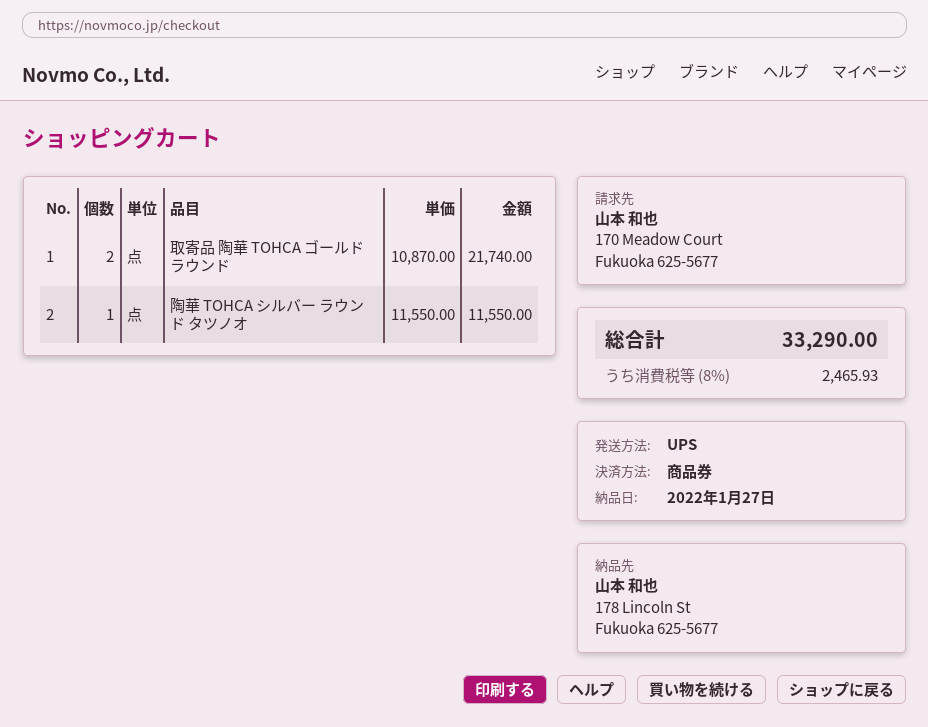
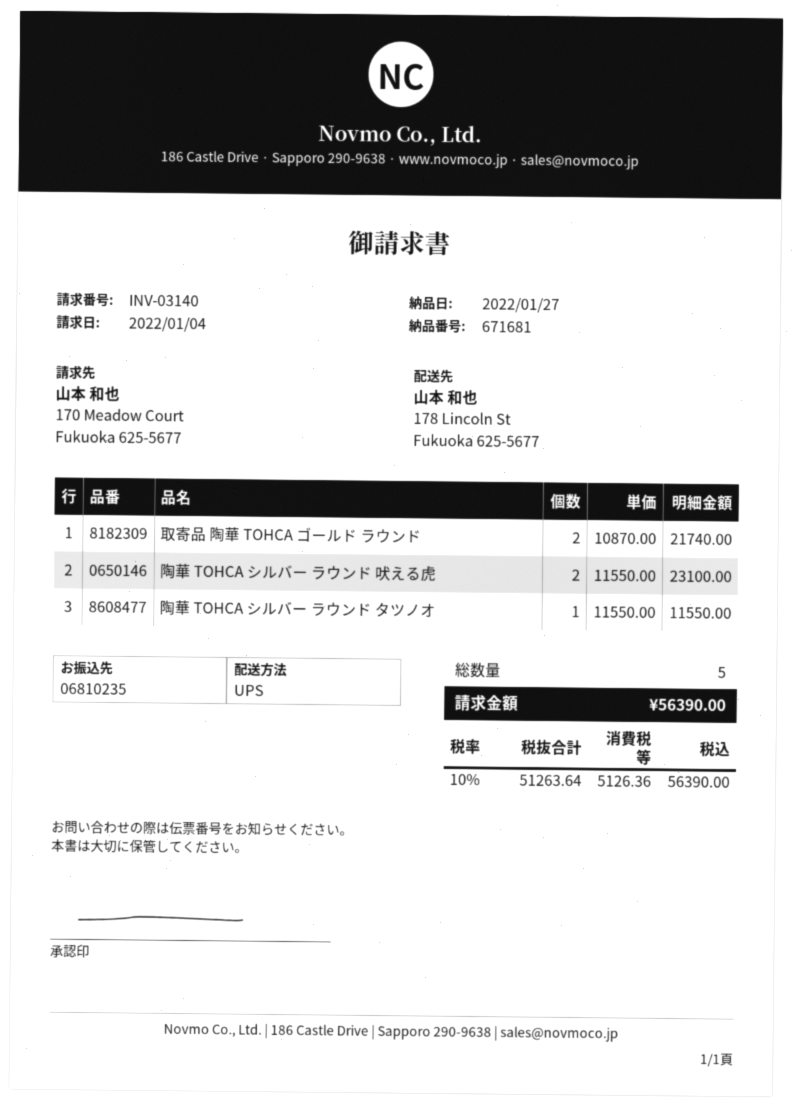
陶華 TOHCA シルバー ラウンド 吠える虎: none -> 2 x 11550.00 = 23100.00
tax: 8% = 2465.93 -> 10% = 5126.36
total: 33290.00 -> 56390.00

